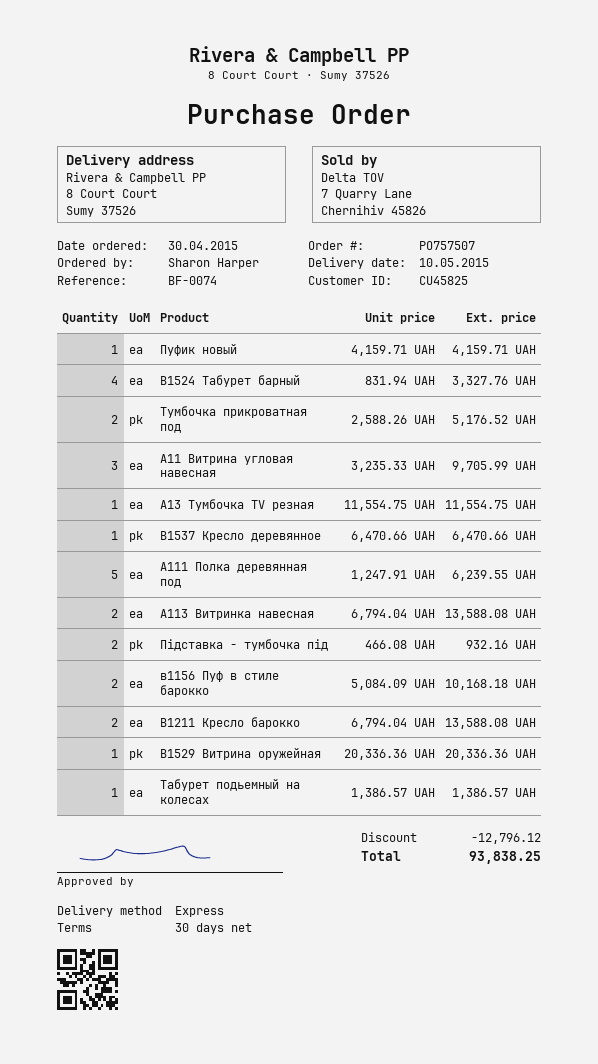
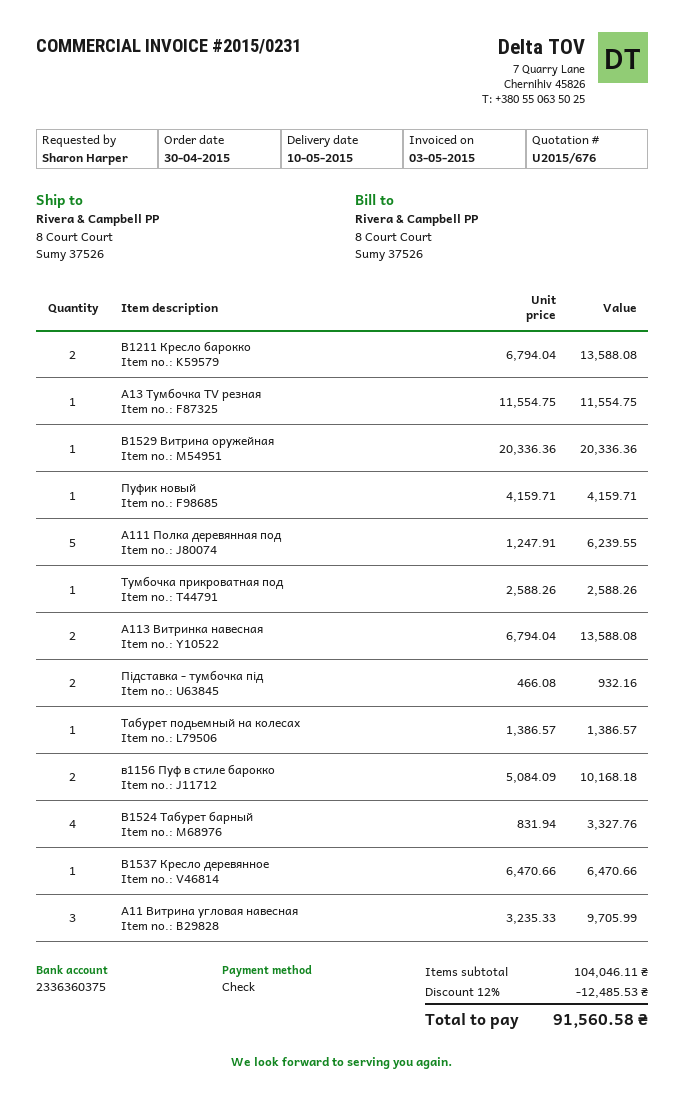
Тумбочка прикроватная под: 2 x 2588.26 = 5176.52 -> 1 x 2588.26 = 2588.26
discount: 12796.12 -> 12485.53
total: 93838.25 -> 91560.58

